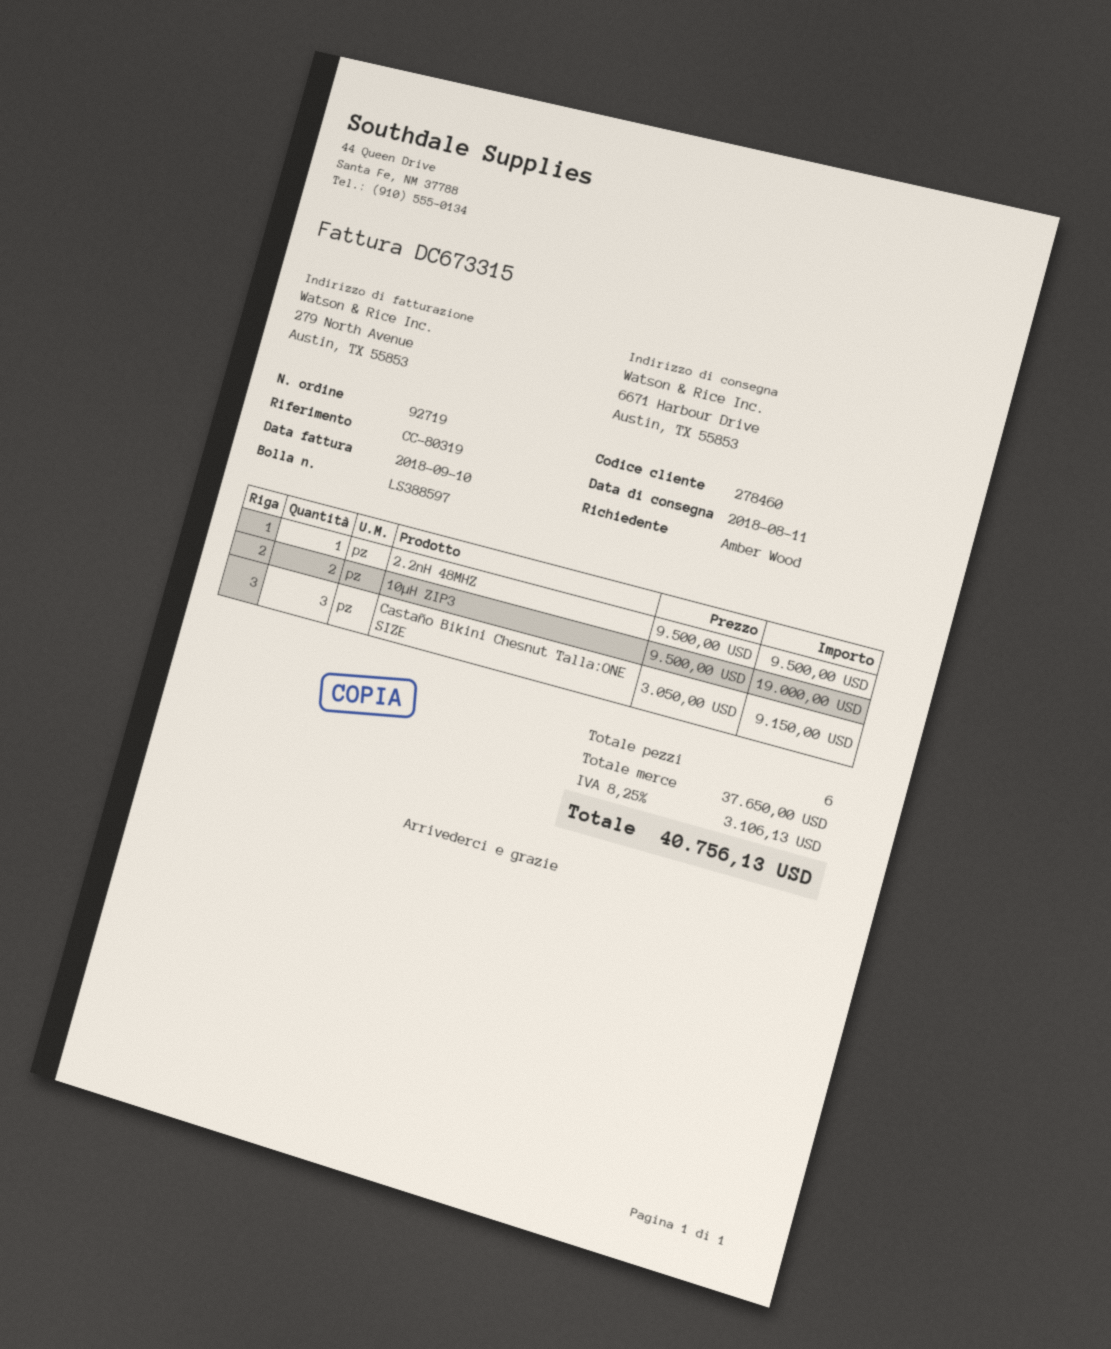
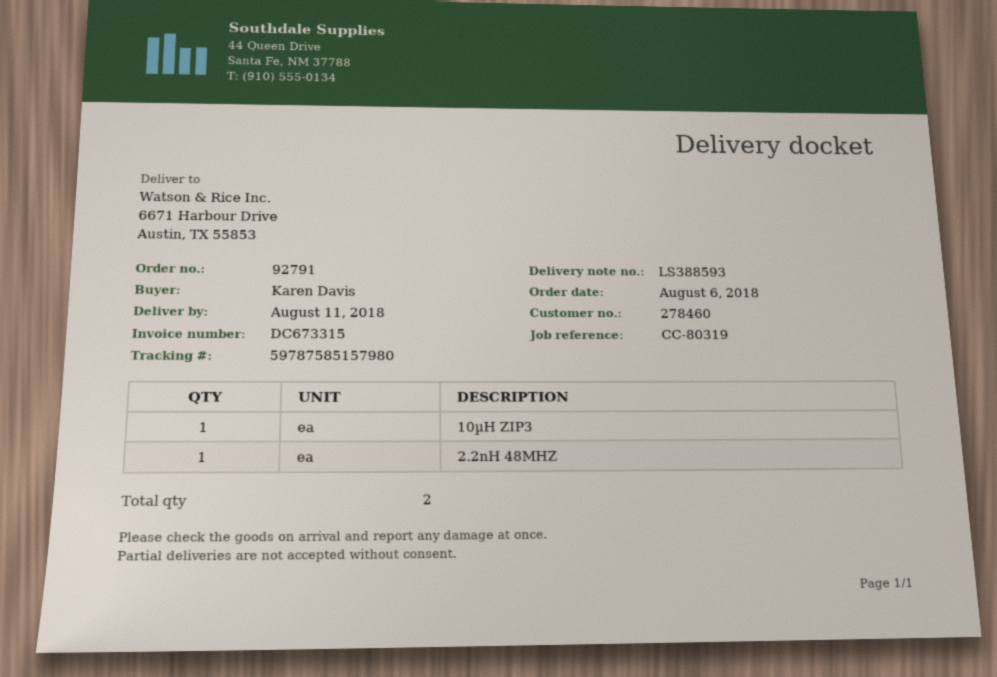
order number: 92719 -> 92791
delivery note number: LS388597 -> LS388593
ordered by: Amber Wood -> Karen Davis
10µH ZIP3: 2 -> 1
Castaño Bikini Chesnut Talla:ONE SIZE: 3 -> none
total quantity: 6 -> 2

